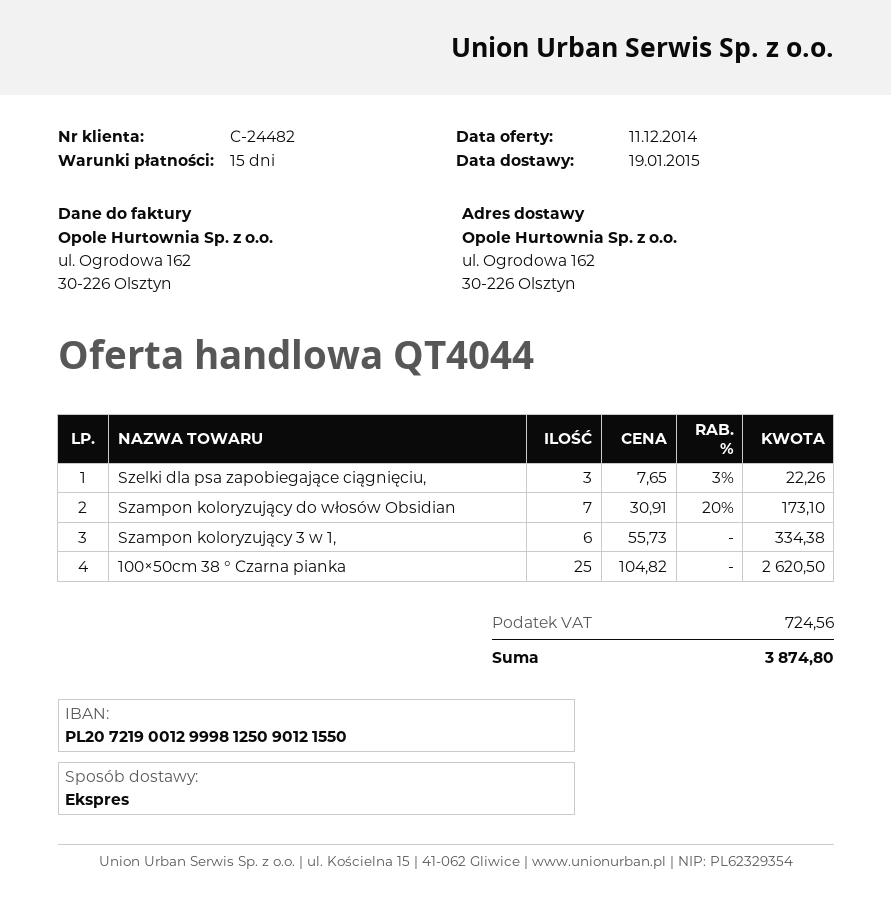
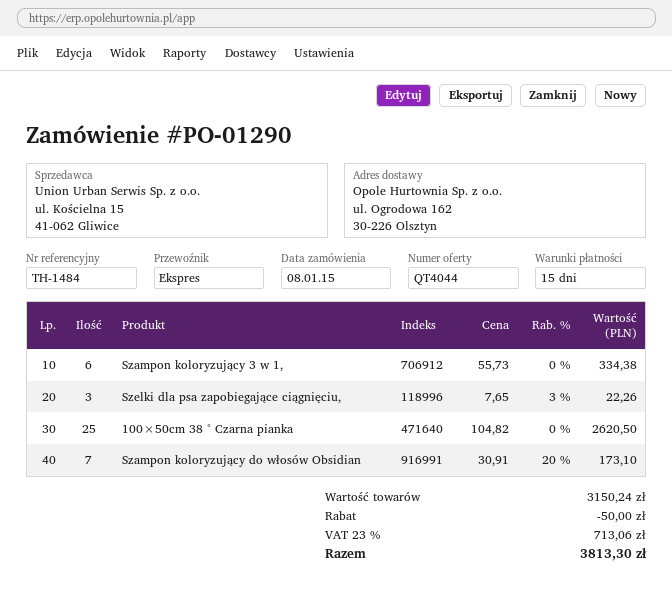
discount: none -> 50.00
tax: 724.56 -> 713.06
total: 3874.80 -> 3813.30

